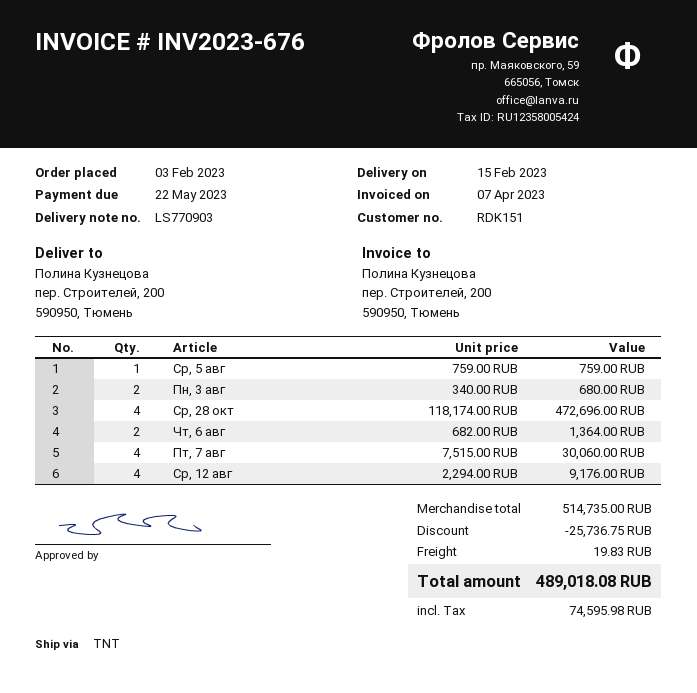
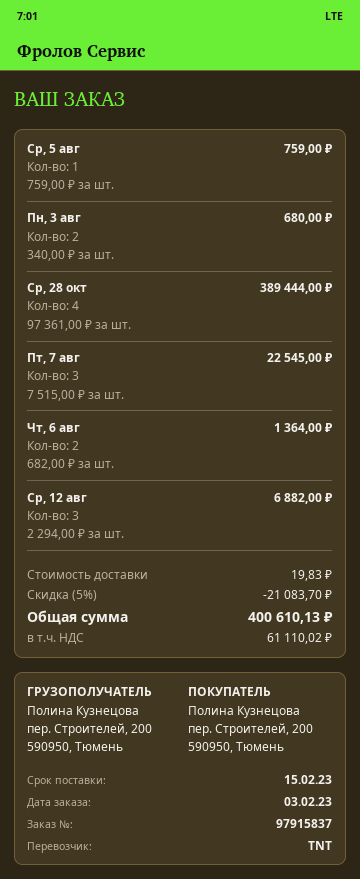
Ср, 28 окт: 4 x 118174.00 = 472696.00 -> 4 x 97361.00 = 389444.00
Пт, 7 авг: 4 x 7515.00 = 30060.00 -> 3 x 7515.00 = 22545.00
Ср, 12 авг: 4 x 2294.00 = 9176.00 -> 3 x 2294.00 = 6882.00
discount: 25736.75 -> 21083.70
tax: 74595.98 -> 61110.02
total: 489018.08 -> 400610.13

